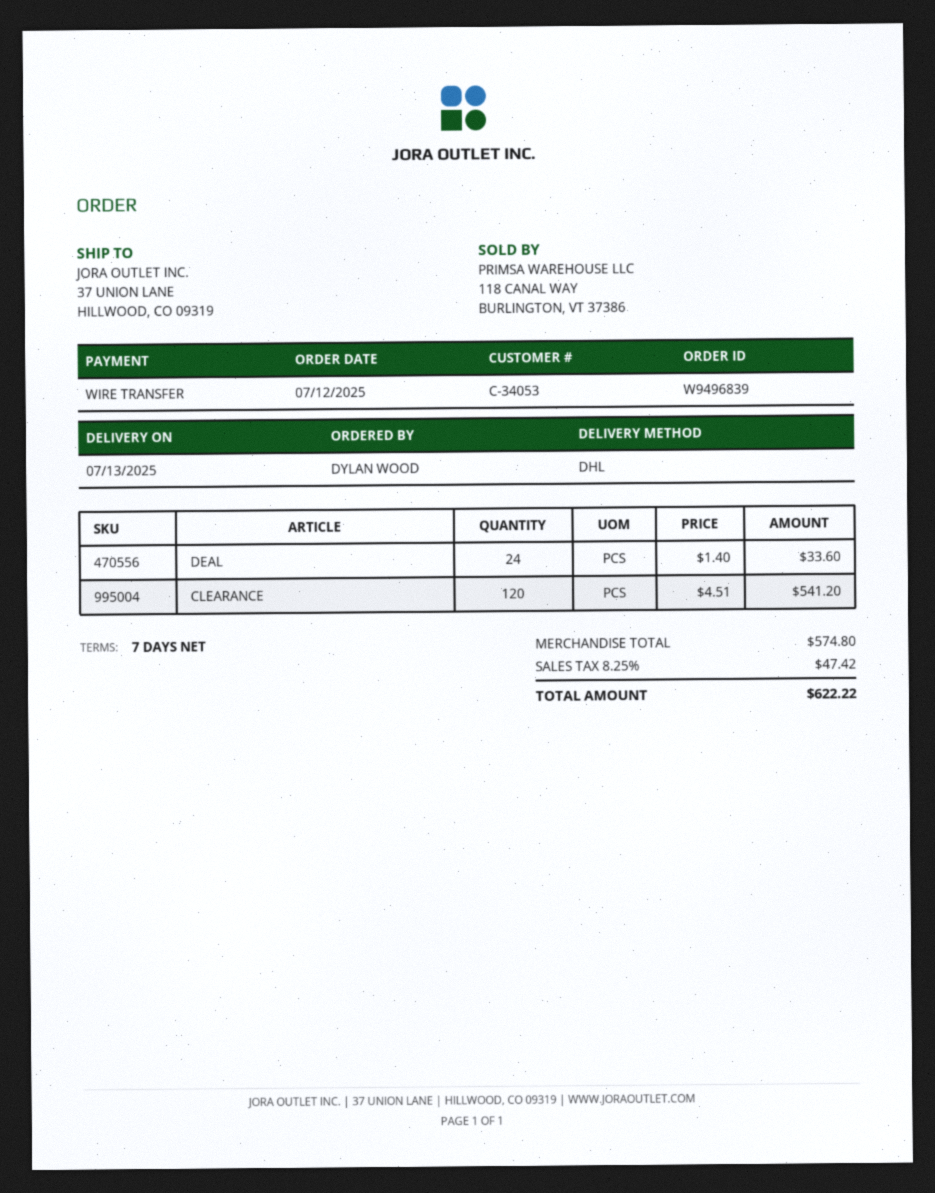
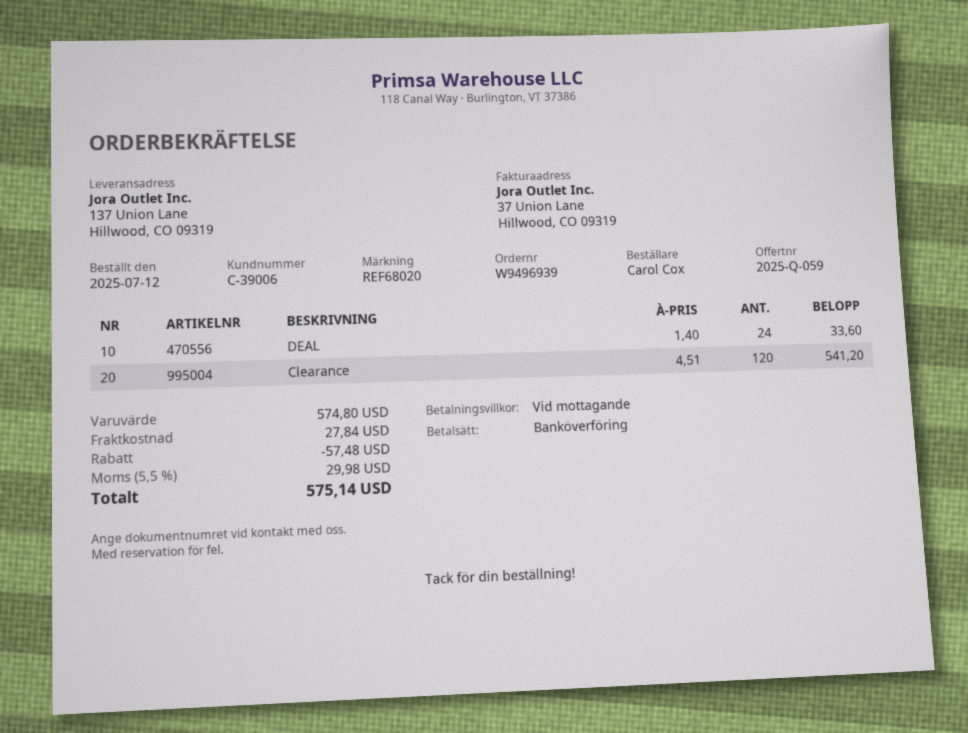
order number: W9496839 -> W9496939
payment terms: 7 days -> on receipt
customer number: C-34053 -> C-39006
ordered by: DYLAN WOOD -> Carol Cox
ship to: 37 UNION LANE, HILLWOOD, CO 09319 -> 137 Union Lane, Hillwood, CO 09319
discount: none -> 57.48
shipping: none -> 27.84
tax: 8.25% = 47.42 -> 5.5% = 29.98
total: 622.22 -> 575.14

